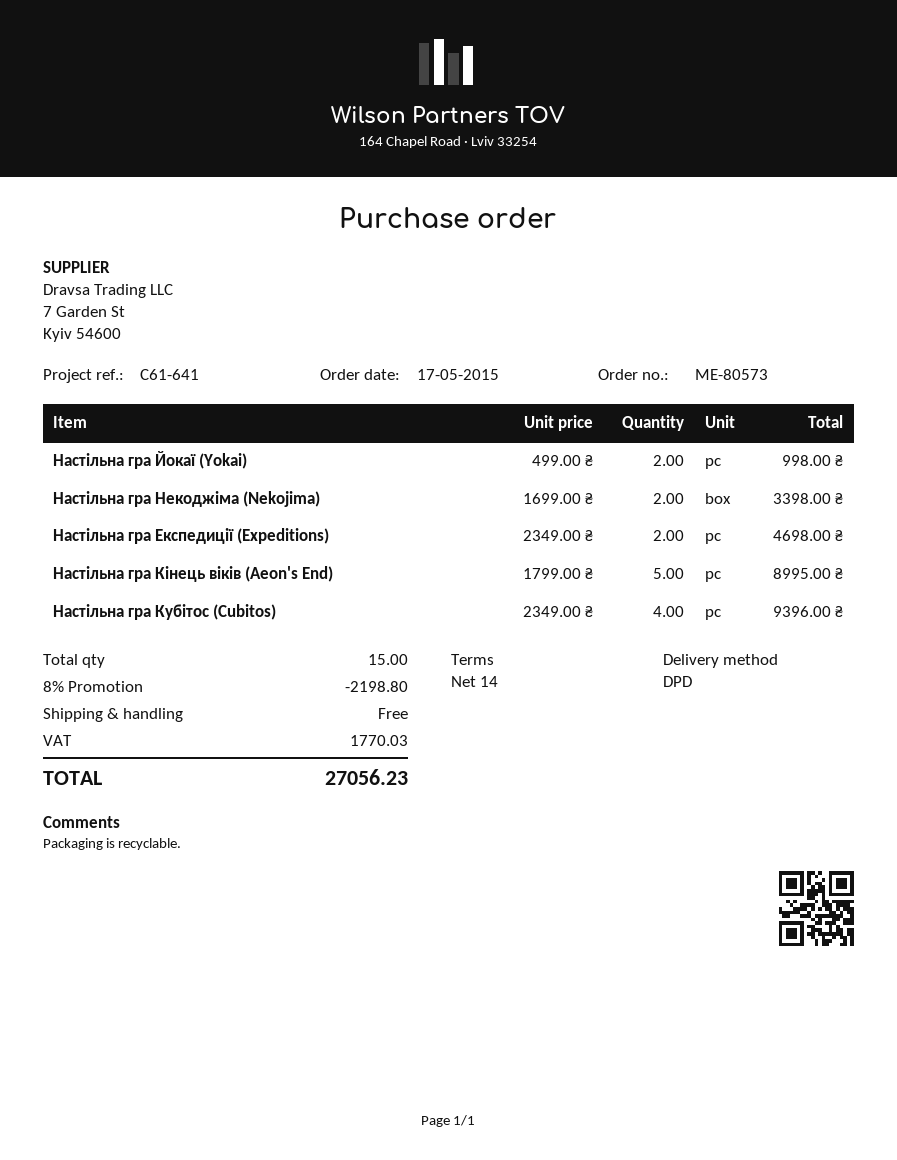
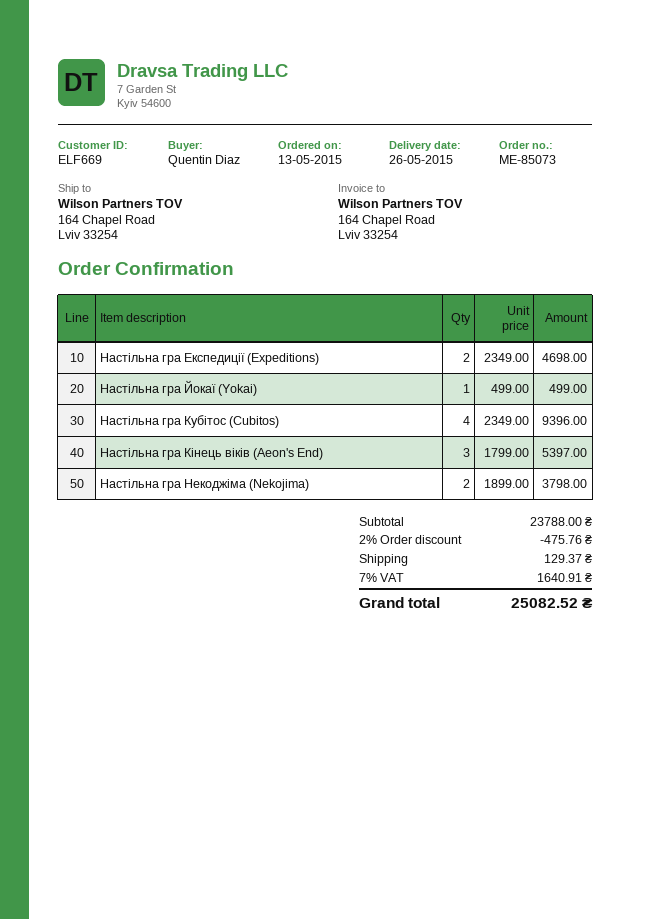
order number: ME-80573 -> ME-85073
order date: 2015-05-17 -> 2015-05-13
Настільна гра Йокаї (Yokai): 2 x 499.00 = 998.00 -> 1 x 499.00 = 499.00
Настільна гра Некоджіма (Nekojima): 2 x 1699.00 = 3398.00 -> 2 x 1899.00 = 3798.00
Настільна гра Кінець віків (Aeon's End): 5 x 1799.00 = 8995.00 -> 3 x 1799.00 = 5397.00
discount: 8% = 2198.80 -> 2% = 475.76
shipping: 0.00 -> 129.37
tax: 1770.03 -> 1640.91
total: 27056.23 -> 25082.52

